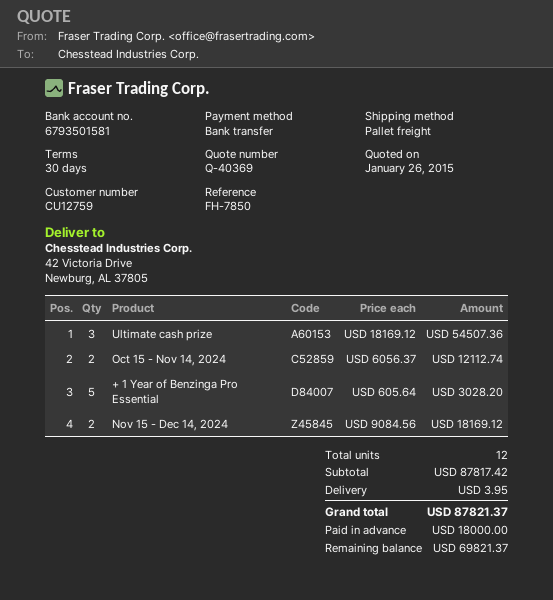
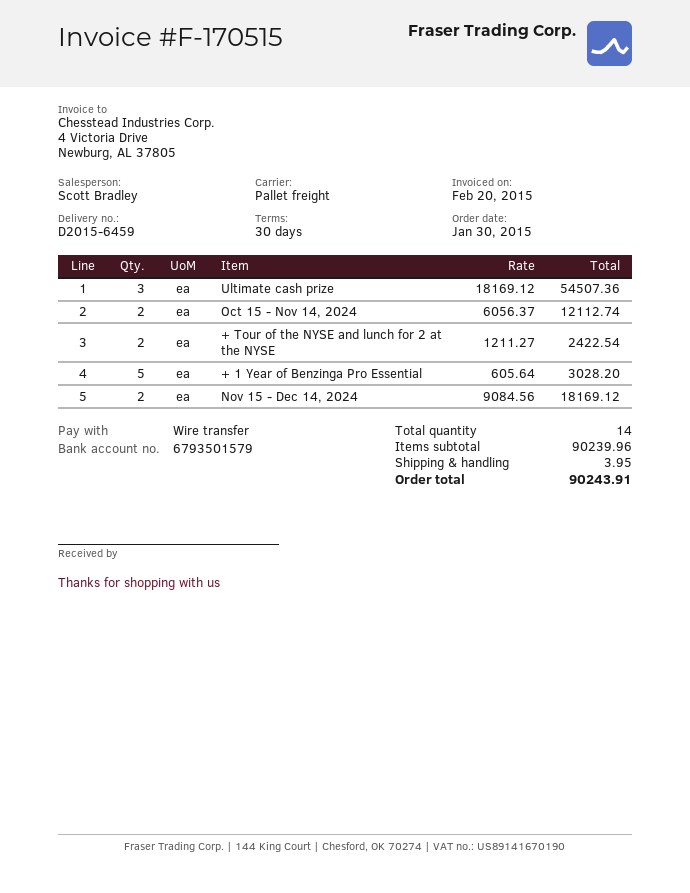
bank account: 6793501581 -> 6793501579
+ Tour of the NYSE and lunch for 2 at the NYSE: none -> 2 x 1211.27 = 2422.54
total quantity: 12 -> 14
subtotal: 87817.42 -> 90239.96
total: 87821.37 -> 90243.91

